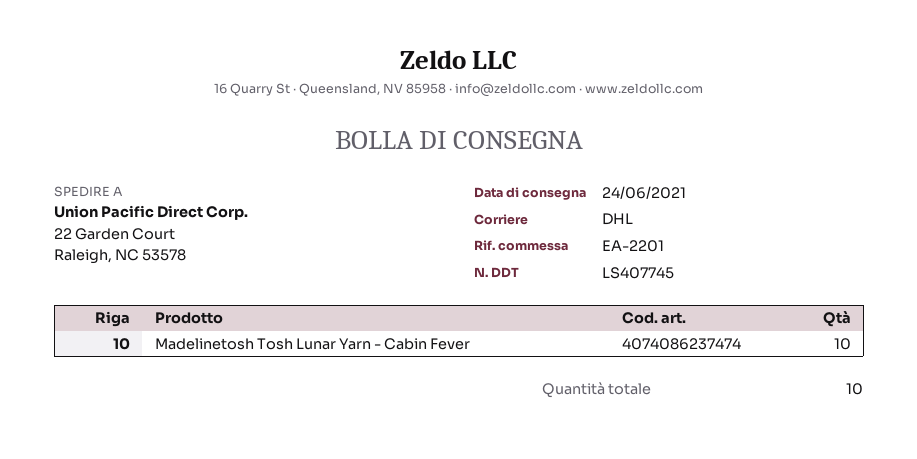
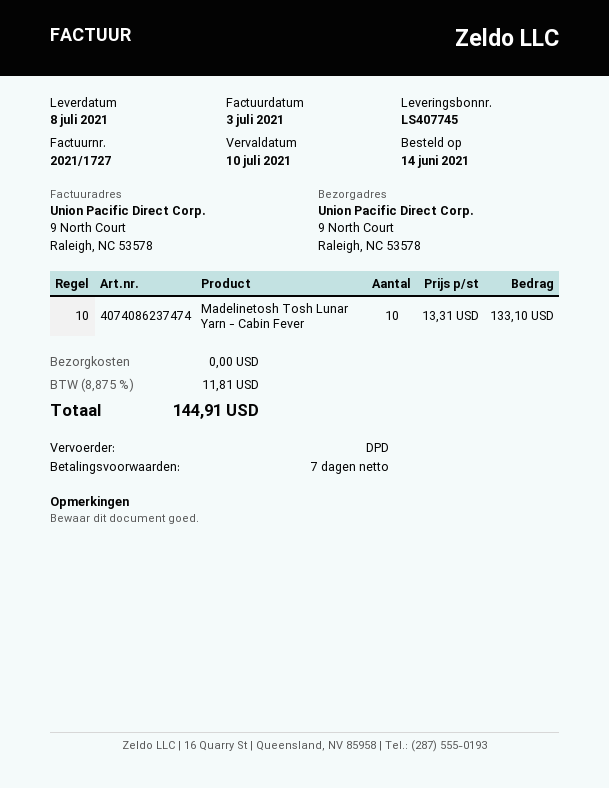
delivery date: 2021-06-24 -> 2021-07-08
shipping method: DHL -> DPD
ship to: 22 Garden Court, Raleigh, NC 53578 -> 9 North Court, Raleigh, NC 53578

